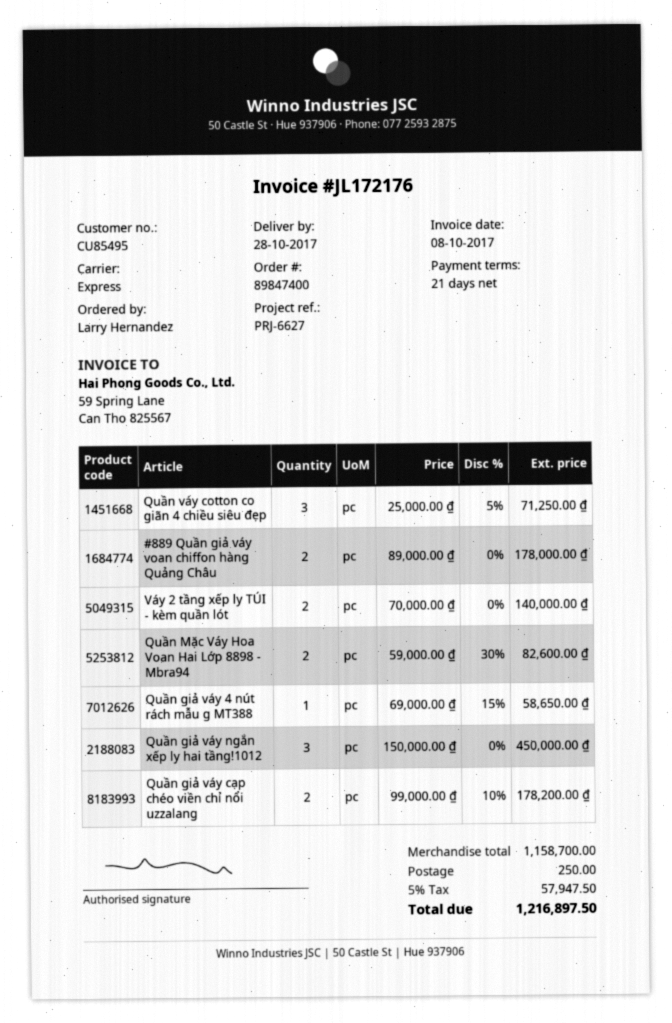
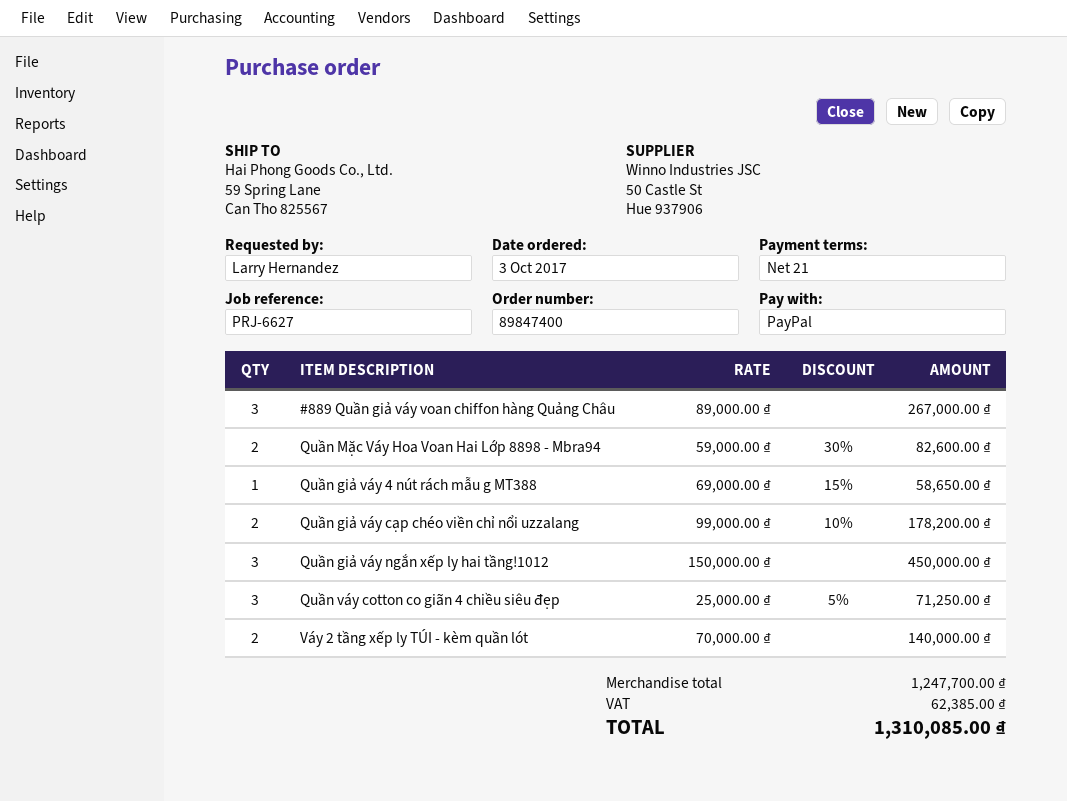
#889 Quần giả váy voan chiffon hàng Quảng Châu: 2 x 89000.00 = 178000.00 -> 3 x 89000.00 = 267000.00
subtotal: 1158700.00 -> 1247700.00
shipping: 250.00 -> none
tax: 57947.50 -> 62385.00
total: 1216897.50 -> 1310085.00

